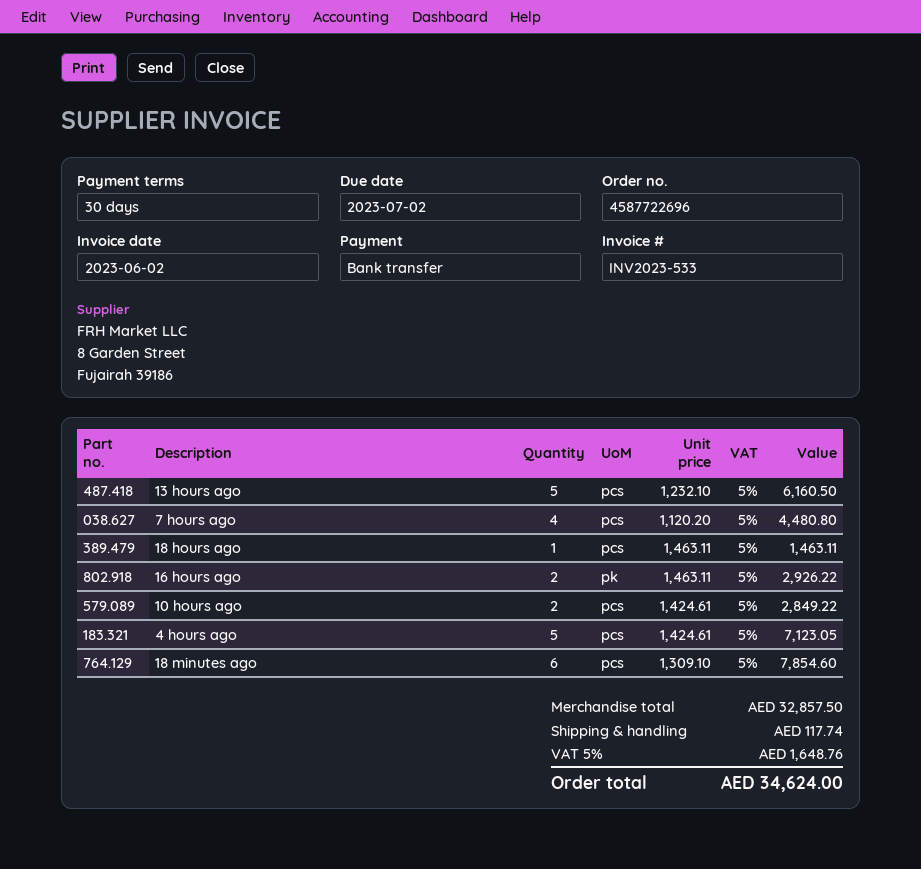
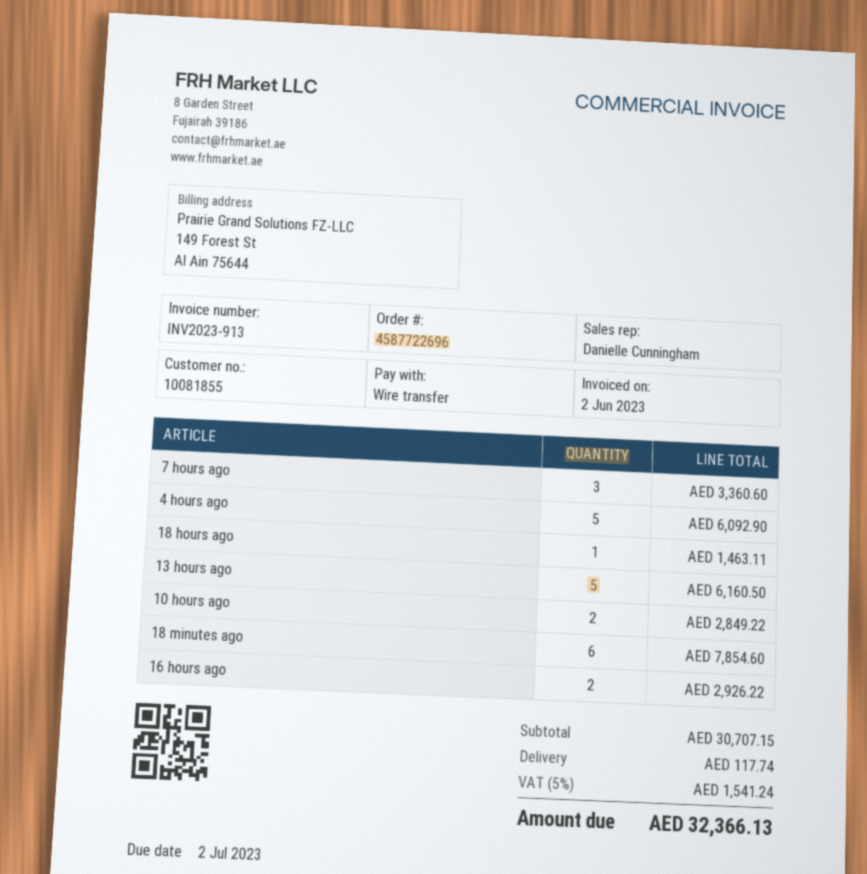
invoice number: INV2023-533 -> INV2023-913
7 hours ago: 4 for 4480.80 -> 3 for 3360.60
4 hours ago: 5 for 7123.05 -> 5 for 6092.90
subtotal: 32857.50 -> 30707.15
tax: 5% = 1648.76 -> 5% = 1541.24
total: 34624.00 -> 32366.13

